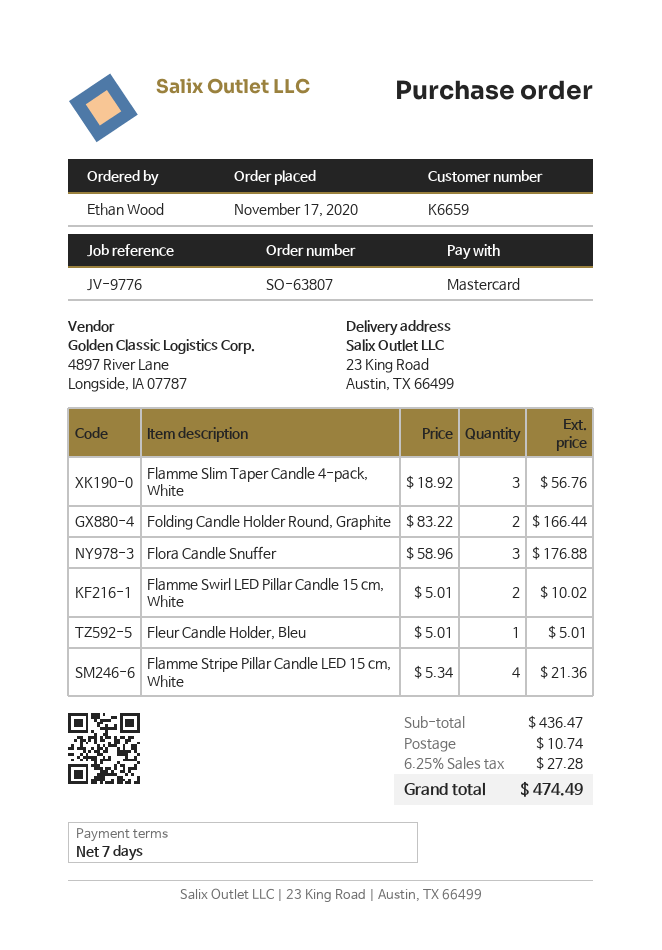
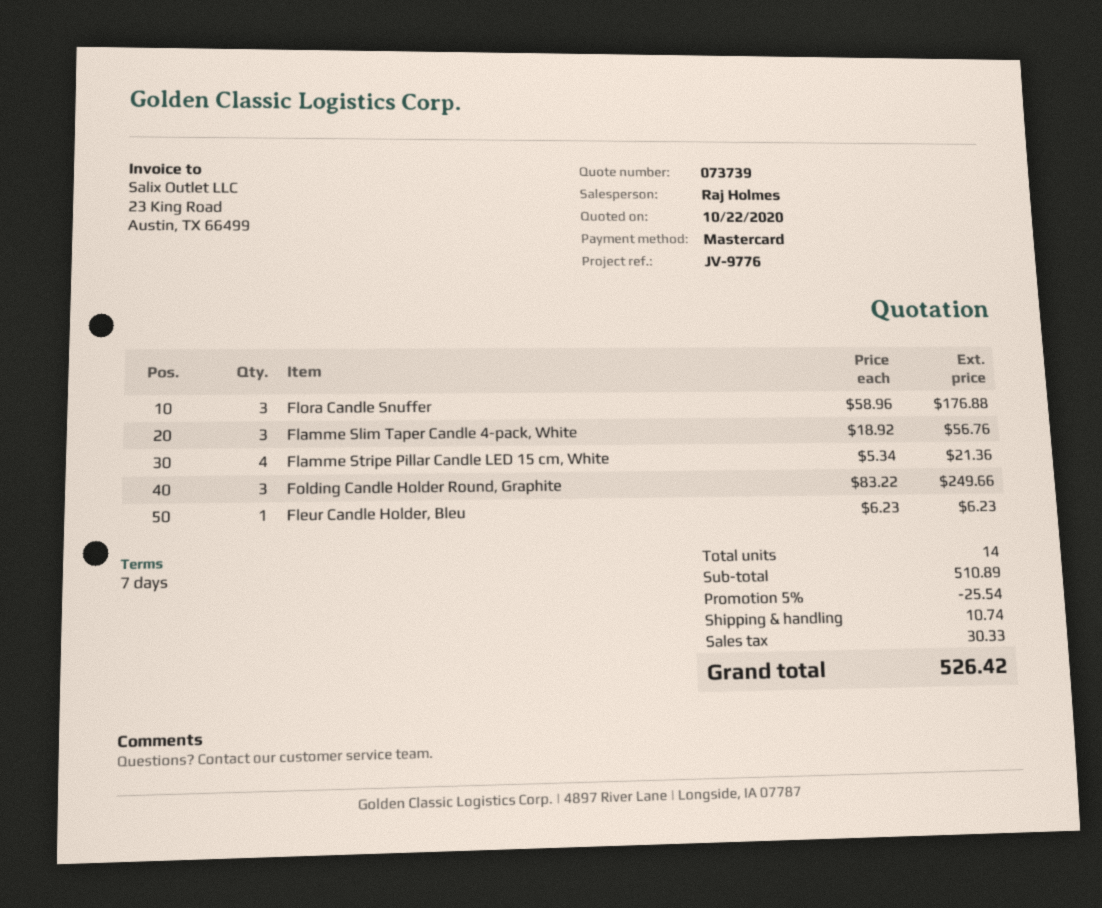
Folding Candle Holder Round, Graphite: 2 x 83.22 = 166.44 -> 3 x 83.22 = 249.66
Flamme Swirl LED Pillar Candle 15 cm, White: 2 x 5.01 = 10.02 -> none
Fleur Candle Holder, Bleu: 1 x 5.01 = 5.01 -> 1 x 6.23 = 6.23
subtotal: 436.47 -> 510.89
discount: none -> 5% = 25.54
tax: 27.28 -> 30.33
total: 474.49 -> 526.42

